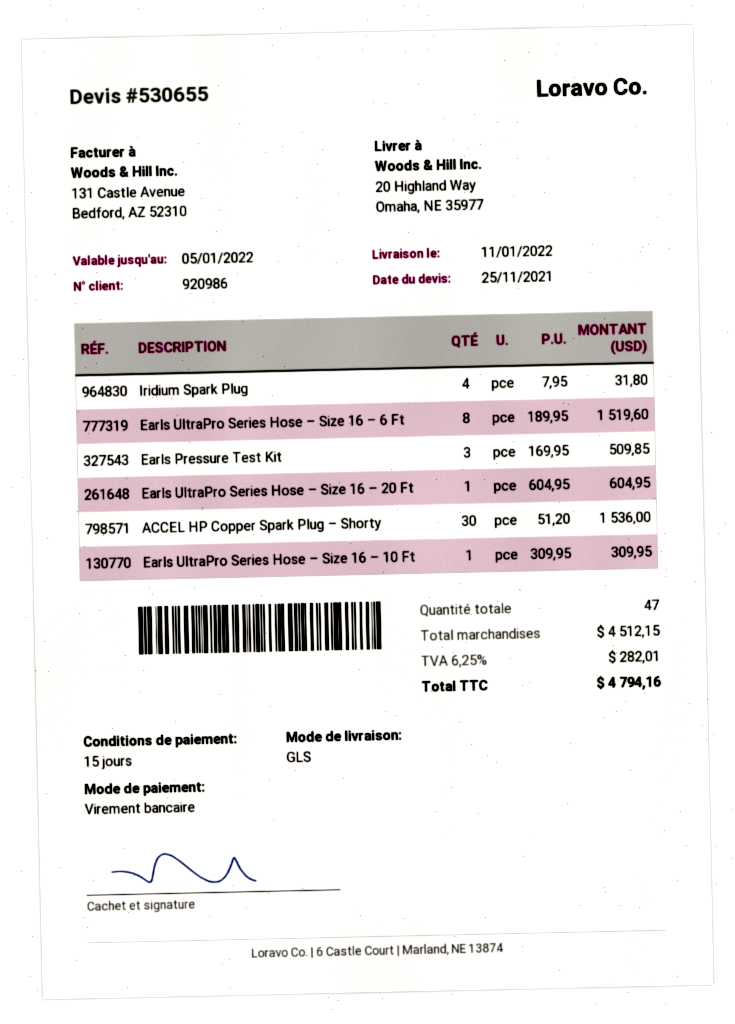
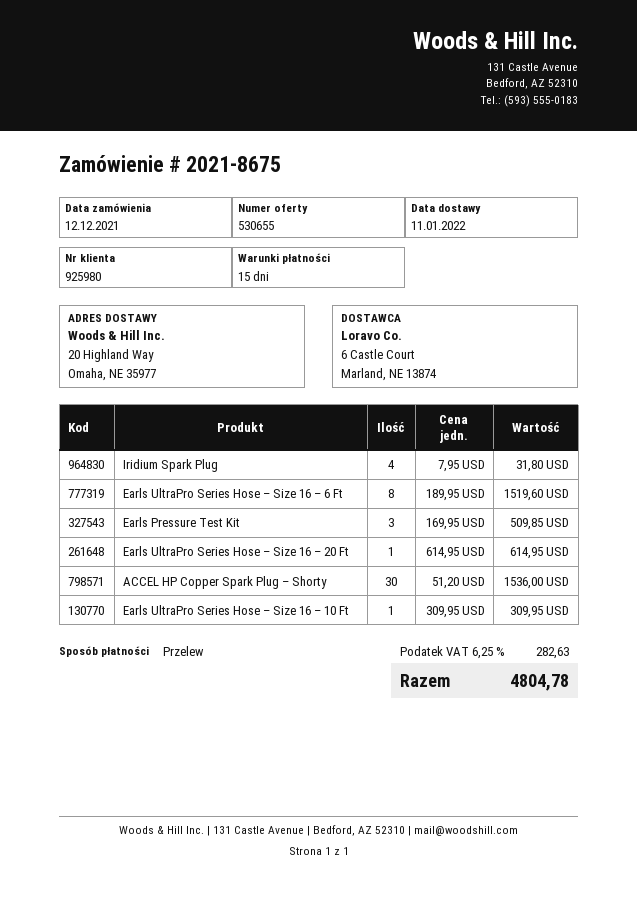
customer number: 920986 -> 925980
Earls UltraPro Series Hose – Size 16 – 20 Ft: 1 x 604.95 = 604.95 -> 1 x 614.95 = 614.95
tax: 6.25% = 282.01 -> 6.25% = 282.63
total: 4794.16 -> 4804.78

